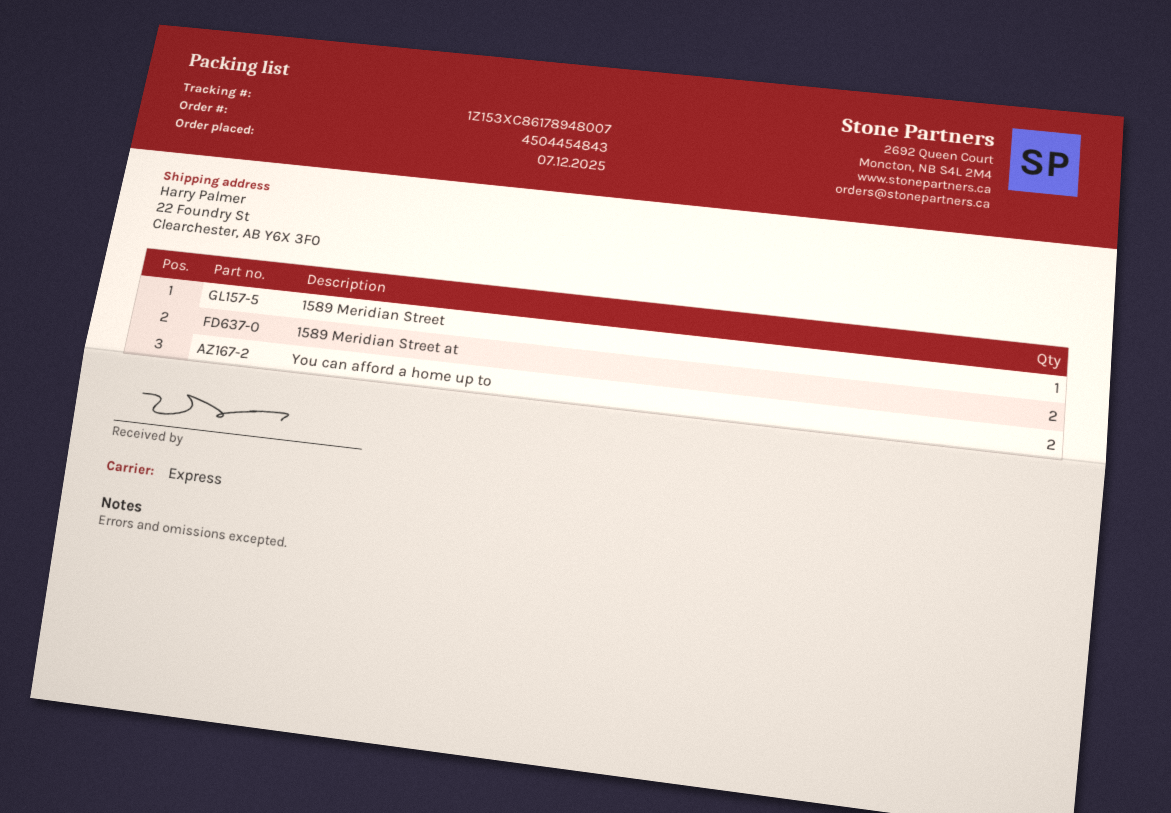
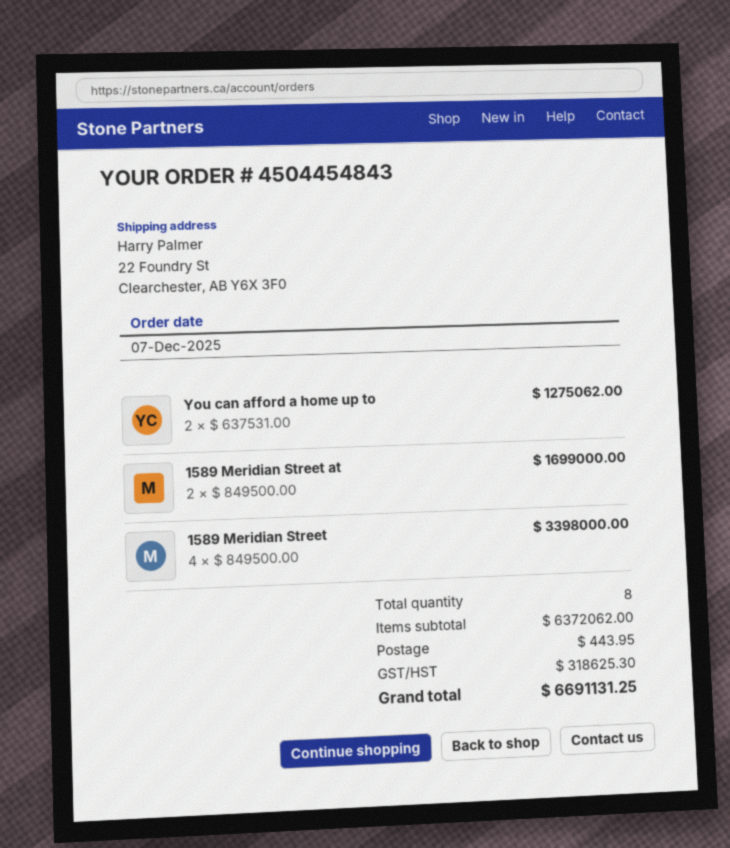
1589 Meridian Street: 1 -> 4

